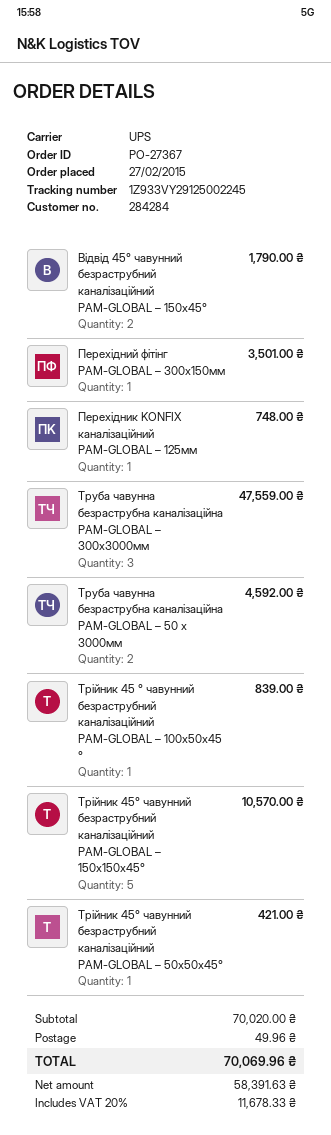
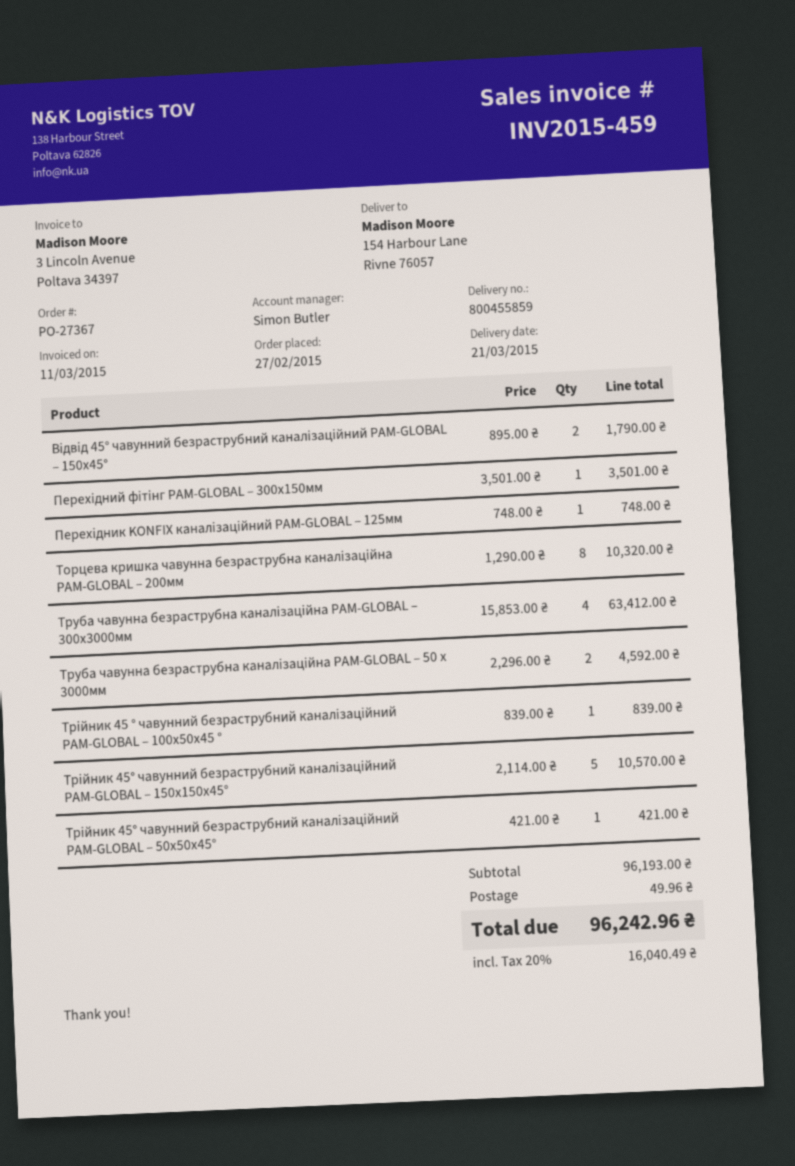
Труба чавунна безраструбна каналізаційна PAM-GLOBAL – 300х3000мм: 3 for 47559.00 -> 4 for 63412.00
Торцева кришка чавунна безраструбна каналізаційна PAM-GLOBAL – 200мм: none -> 8 for 10320.00
subtotal: 70020.00 -> 96193.00
tax: 20% = 11678.33 -> 20% = 16040.49
total: 70069.96 -> 96242.96

